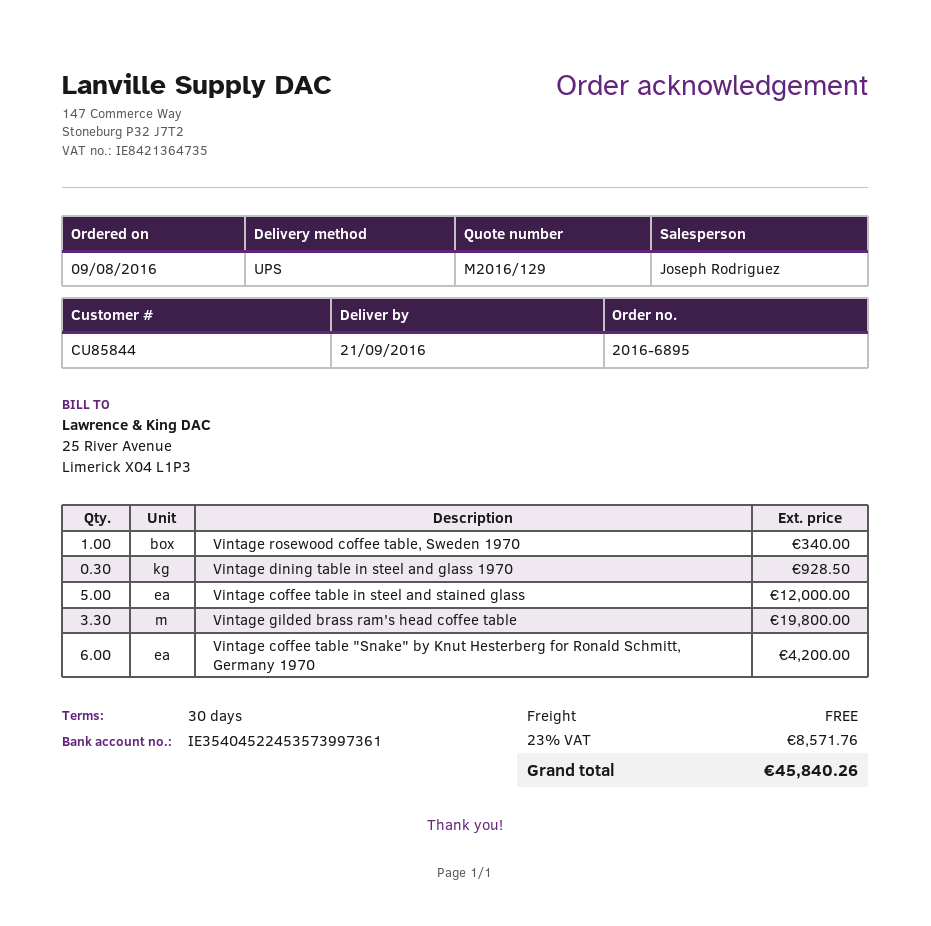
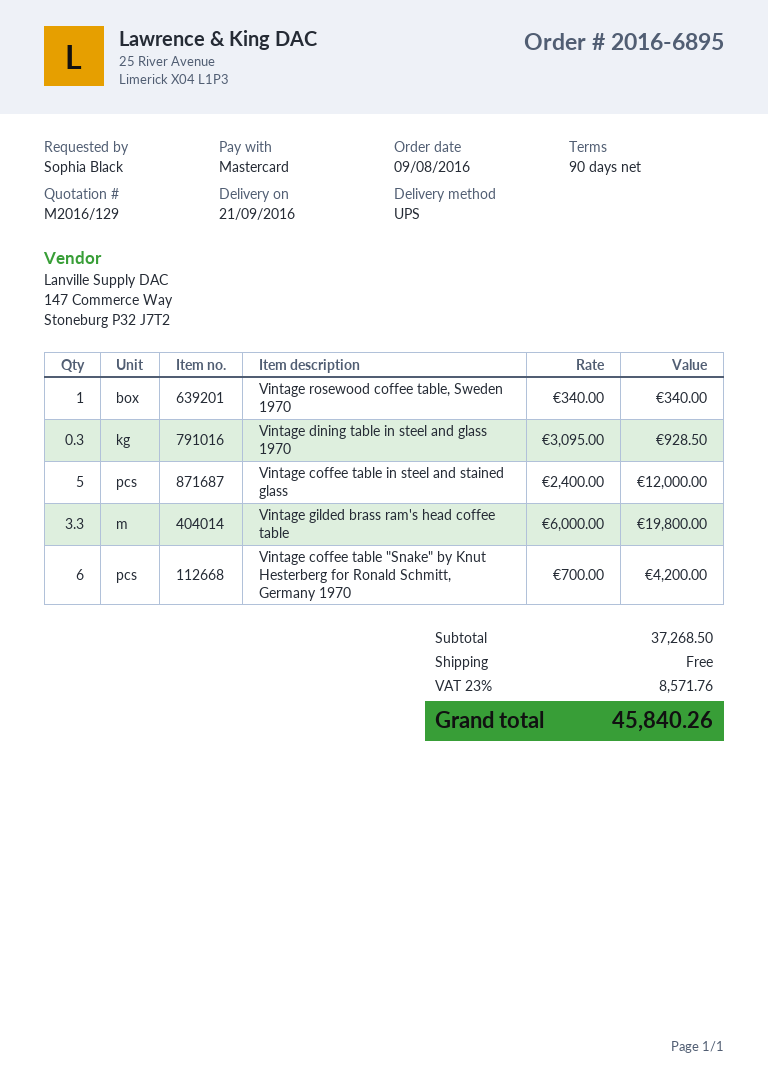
payment terms: 30 days -> 90 days

